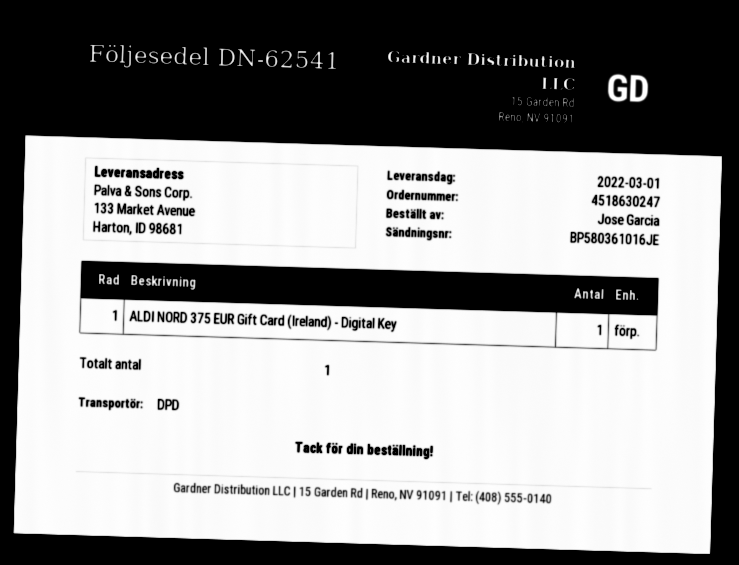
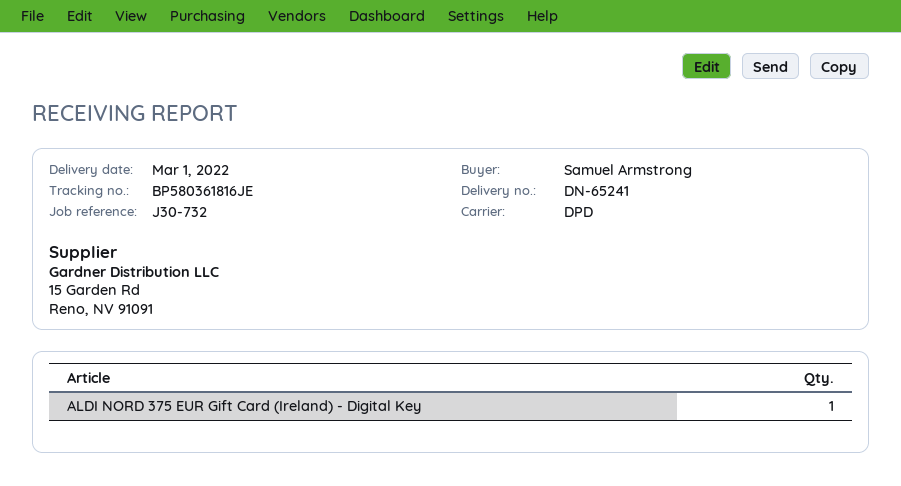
delivery note number: DN-62541 -> DN-65241
ordered by: Jose Garcia -> Samuel Armstrong
tracking number: BP580361016JE -> BP580361816JE

